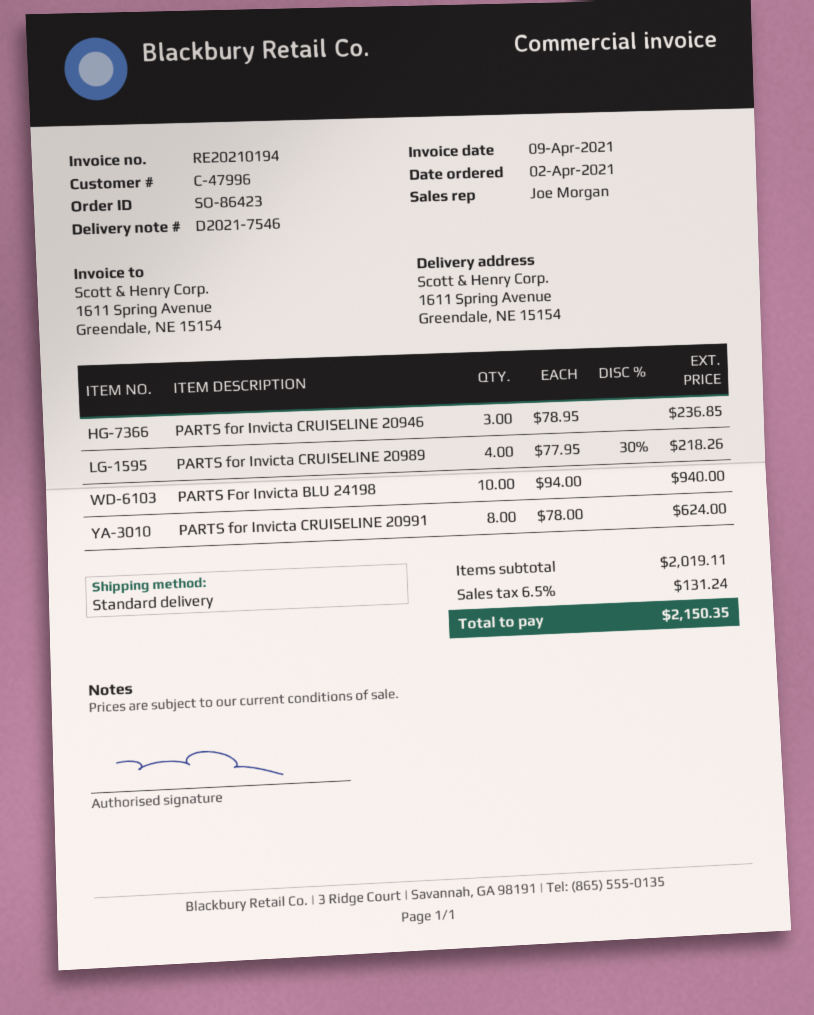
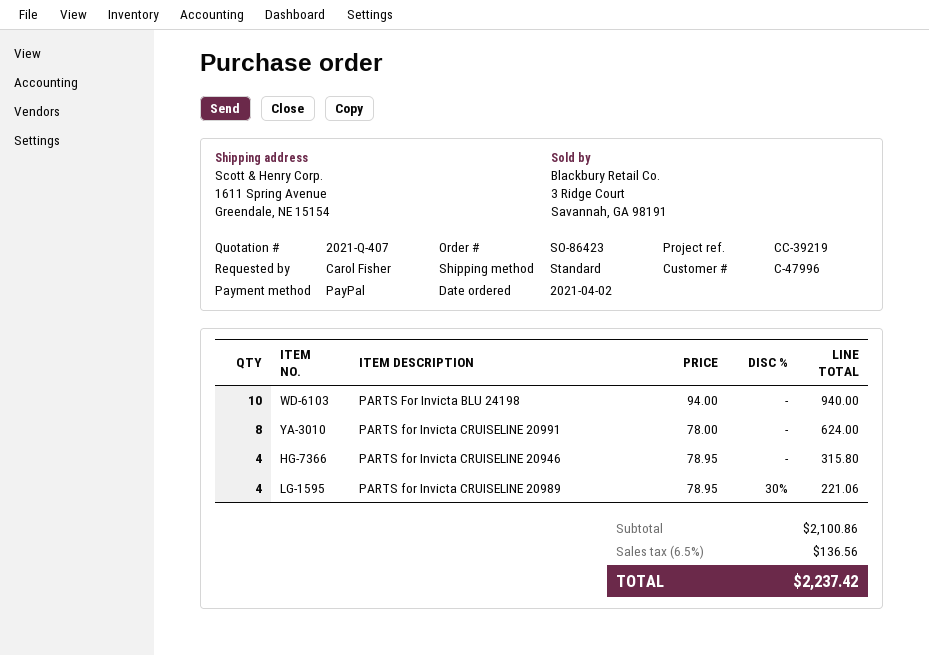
PARTS for Invicta CRUISELINE 20946: 3 x 78.95 = 236.85 -> 4 x 78.95 = 315.80
PARTS for Invicta CRUISELINE 20989: 4 x 77.95 - 30% = 218.26 -> 4 x 78.95 - 30% = 221.06
subtotal: 2019.11 -> 2100.86
tax: 6.5% = 131.24 -> 6.5% = 136.56
total: 2150.35 -> 2237.42

